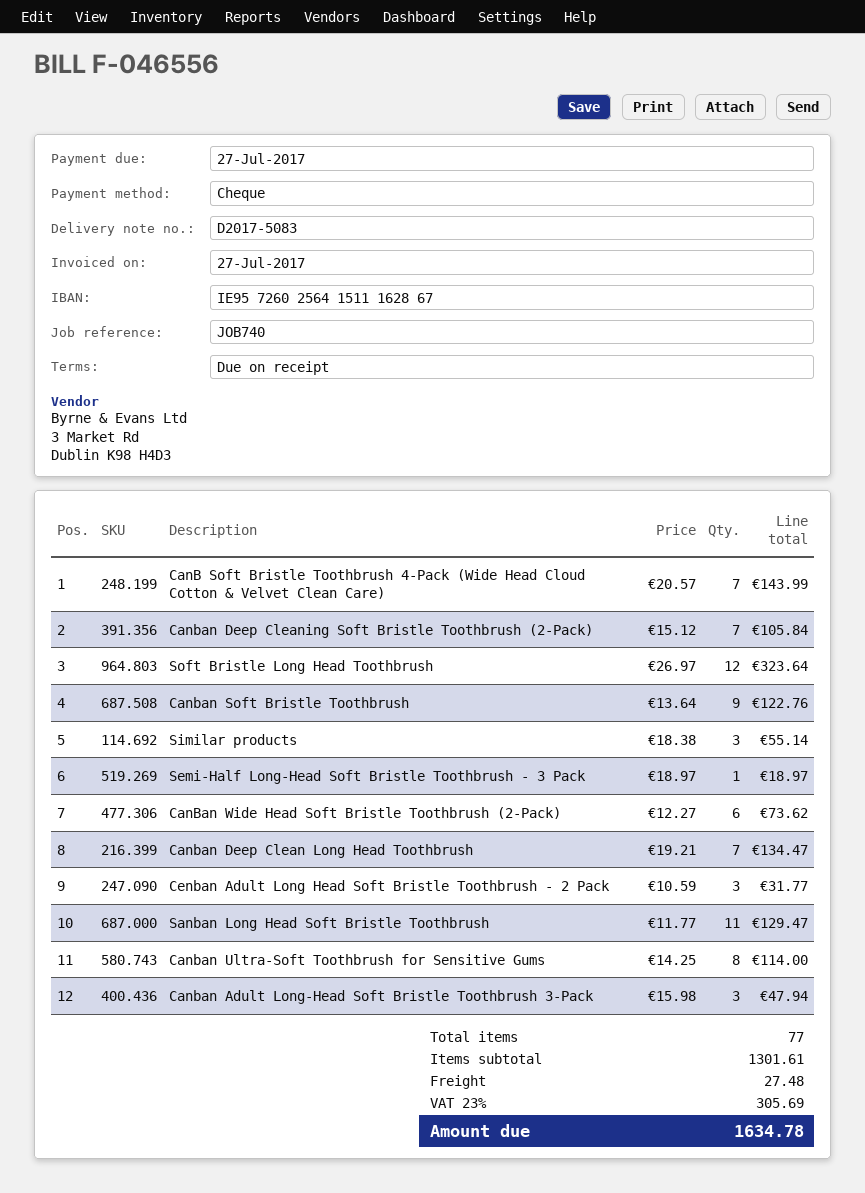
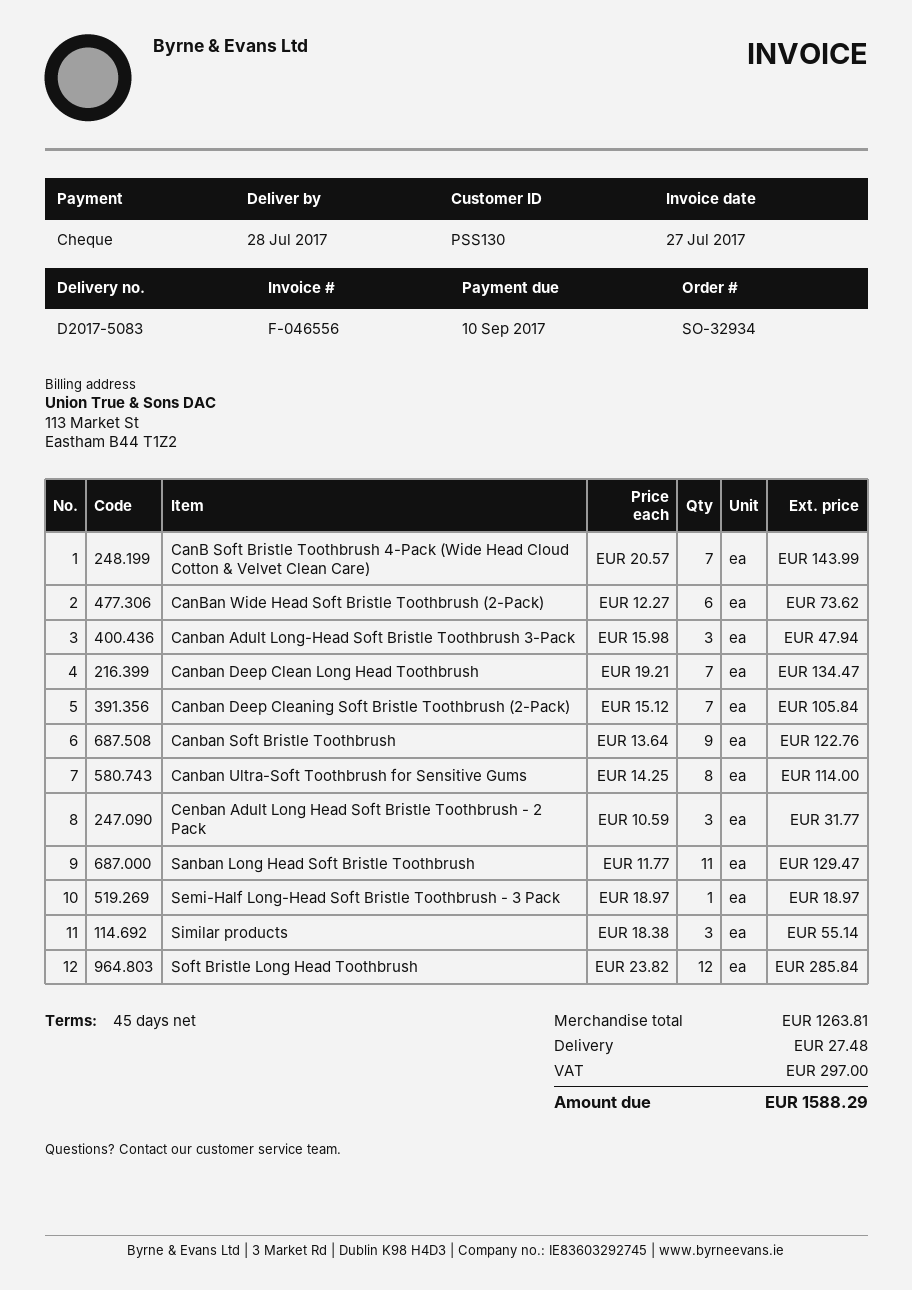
payment terms: on receipt -> 45 days
due date: 2017-07-27 -> 2017-09-10
Soft Bristle Long Head Toothbrush: 12 x 26.97 = 323.64 -> 12 x 23.82 = 285.84
subtotal: 1301.61 -> 1263.81
tax: 305.69 -> 297.00
total: 1634.78 -> 1588.29

